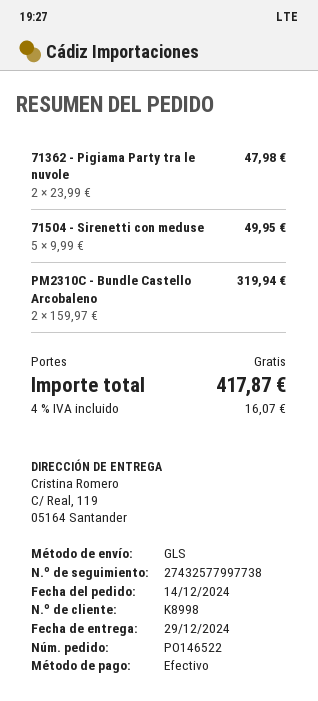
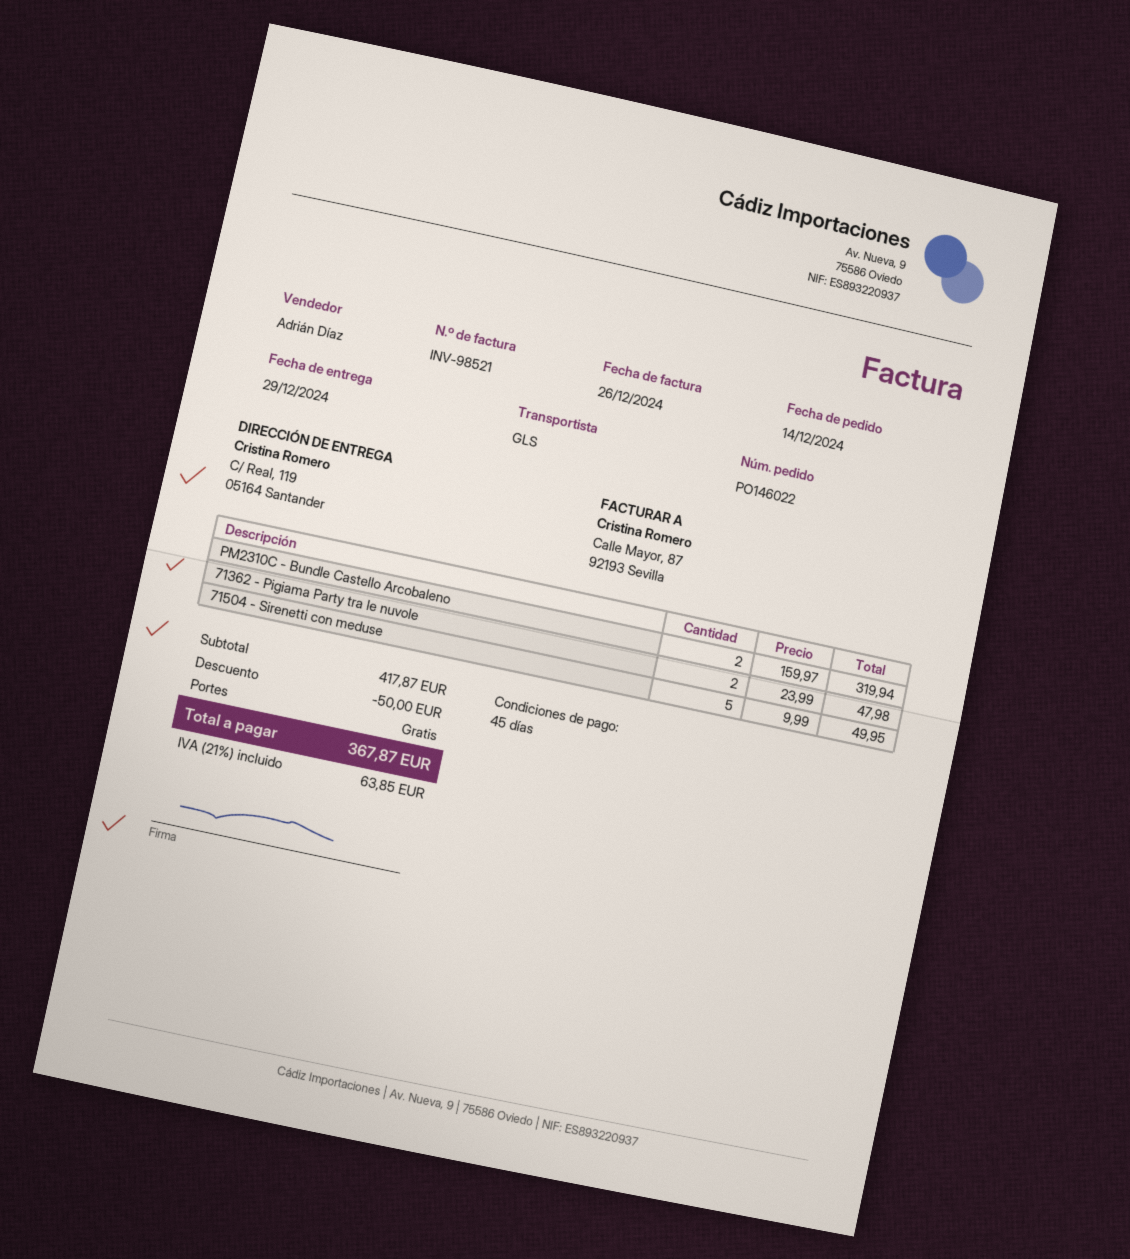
order number: PO146522 -> PO146022
discount: none -> 50.00
tax: 4% = 16.07 -> 21% = 63.85
total: 417.87 -> 367.87

